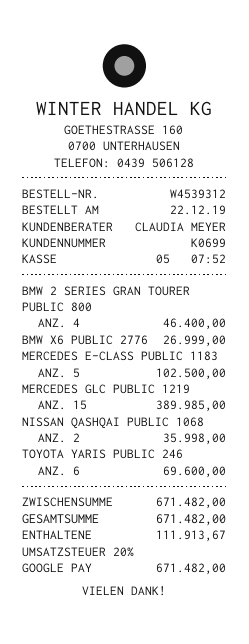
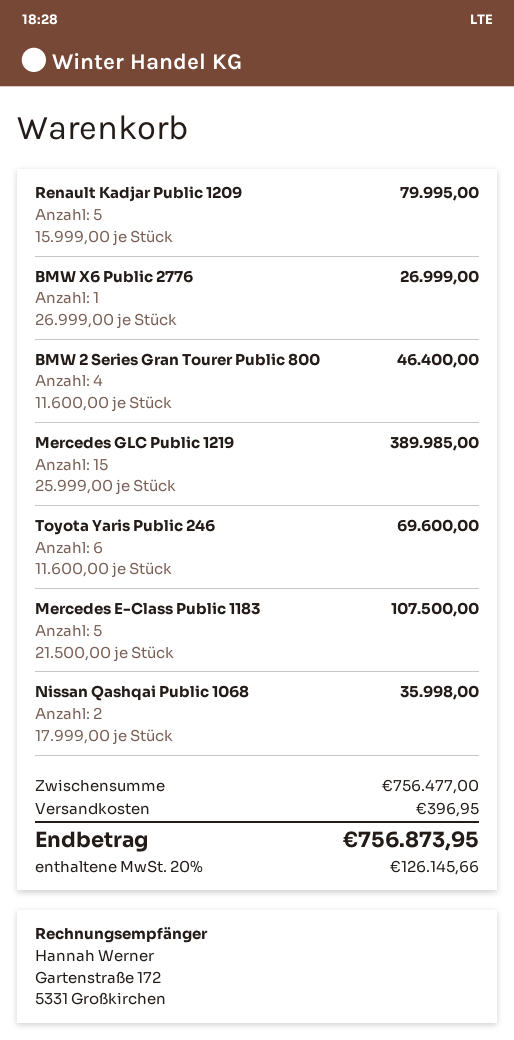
MERCEDES E-CLASS PUBLIC 1183: 5 for 102500.00 -> 5 for 107500.00
Renault Kadjar Public 1209: none -> 5 for 79995.00
subtotal: 671482.00 -> 756477.00
shipping: none -> 396.95
tax: 20% = 111913.67 -> 20% = 126145.66
total: 671482.00 -> 756873.95

